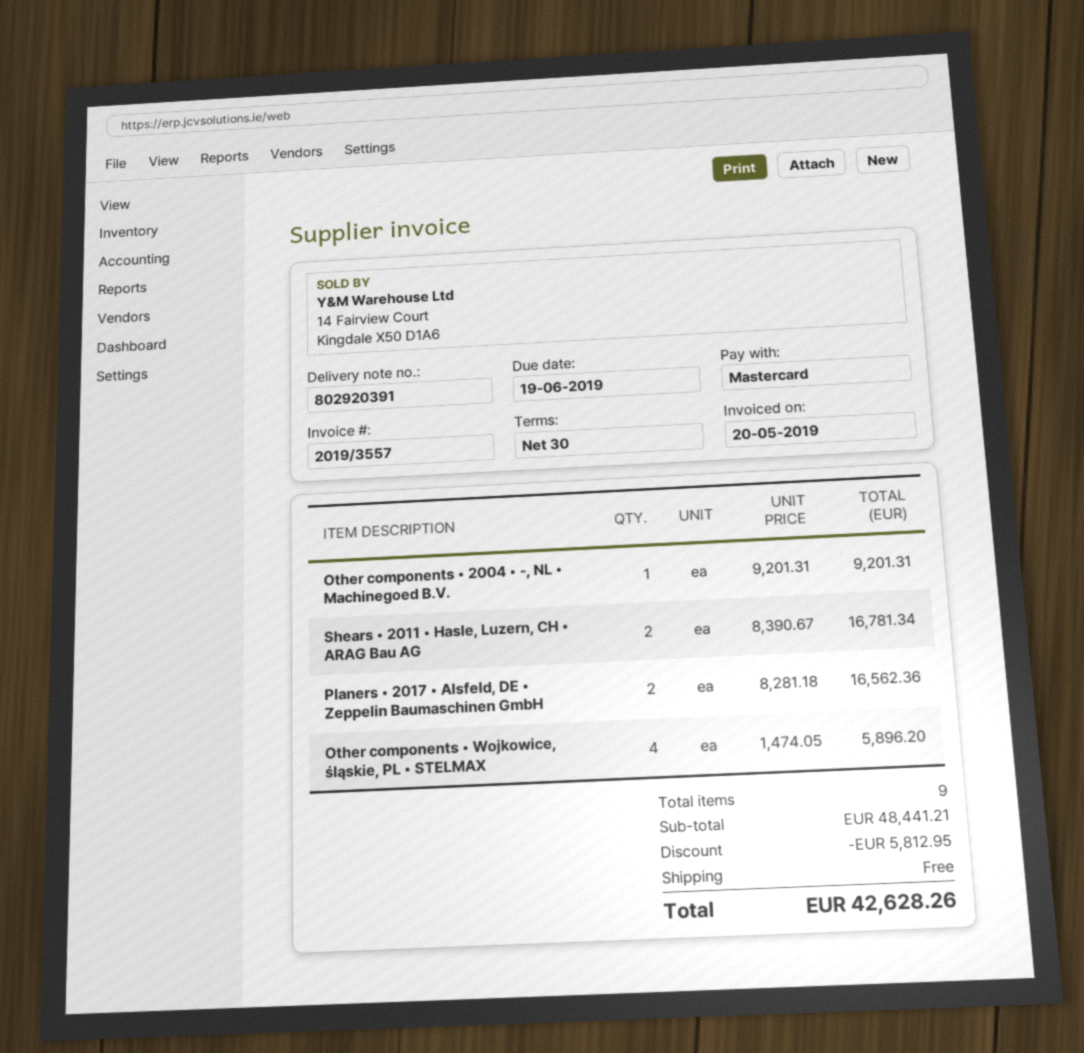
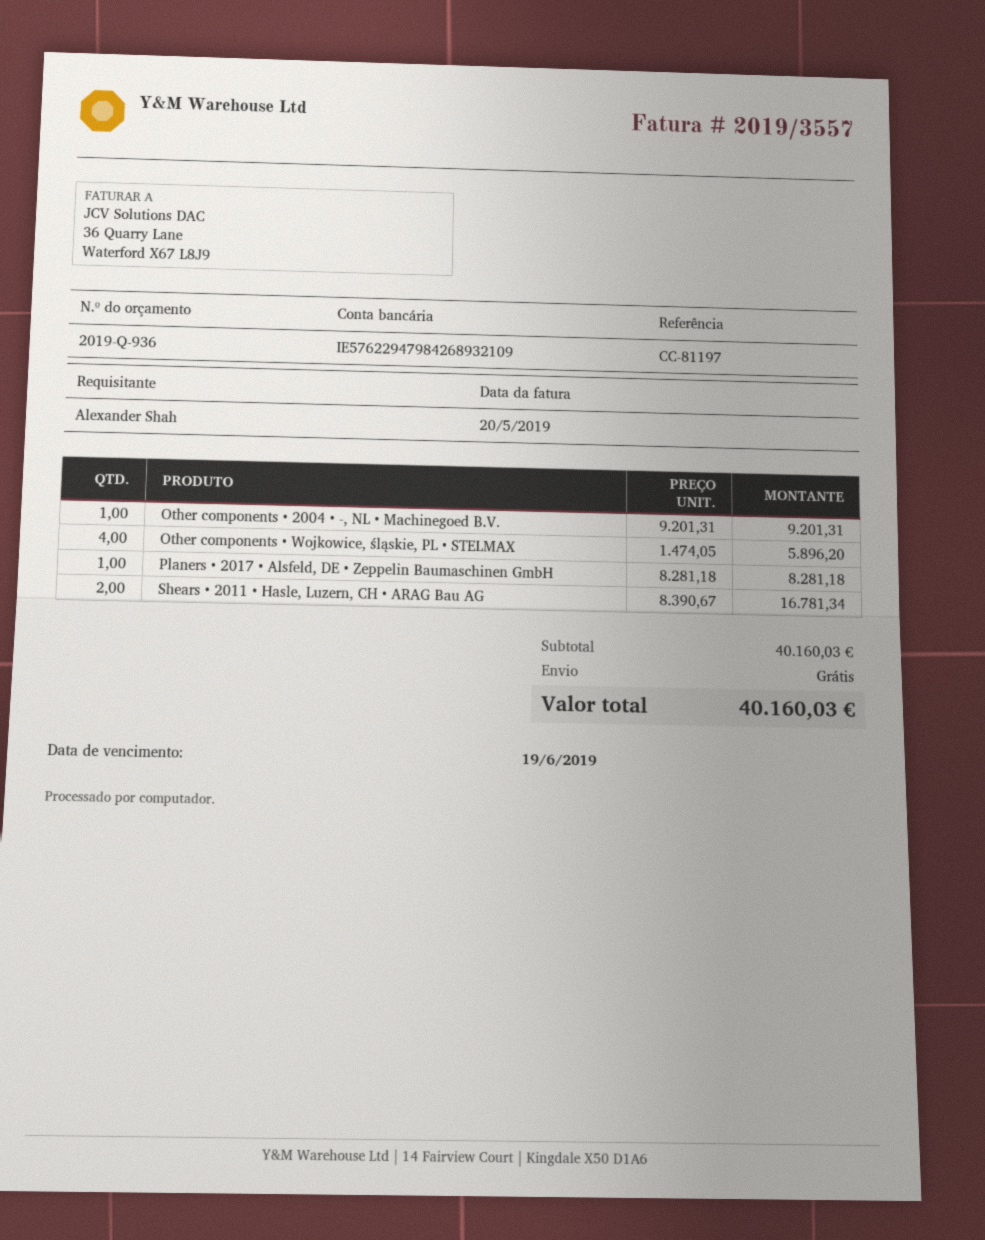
Planers • 2017 • Alsfeld, DE • Zeppelin Baumaschinen GmbH: 2 x 8281.18 = 16562.36 -> 1 x 8281.18 = 8281.18
subtotal: 48441.21 -> 40160.03
discount: 5812.95 -> none
total: 42628.26 -> 40160.03

